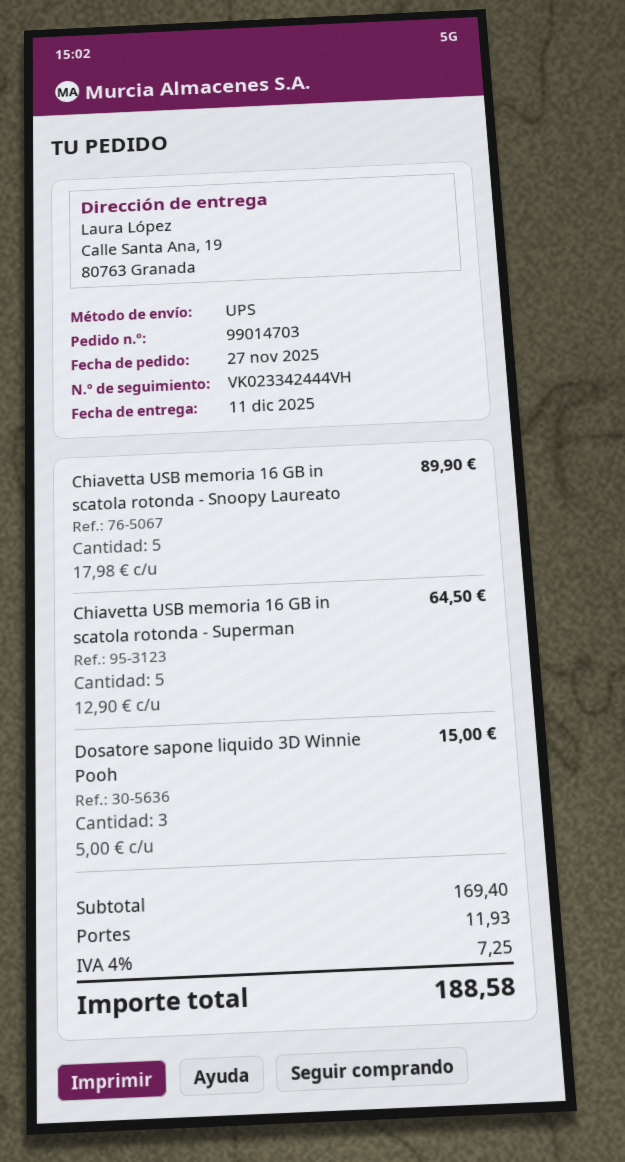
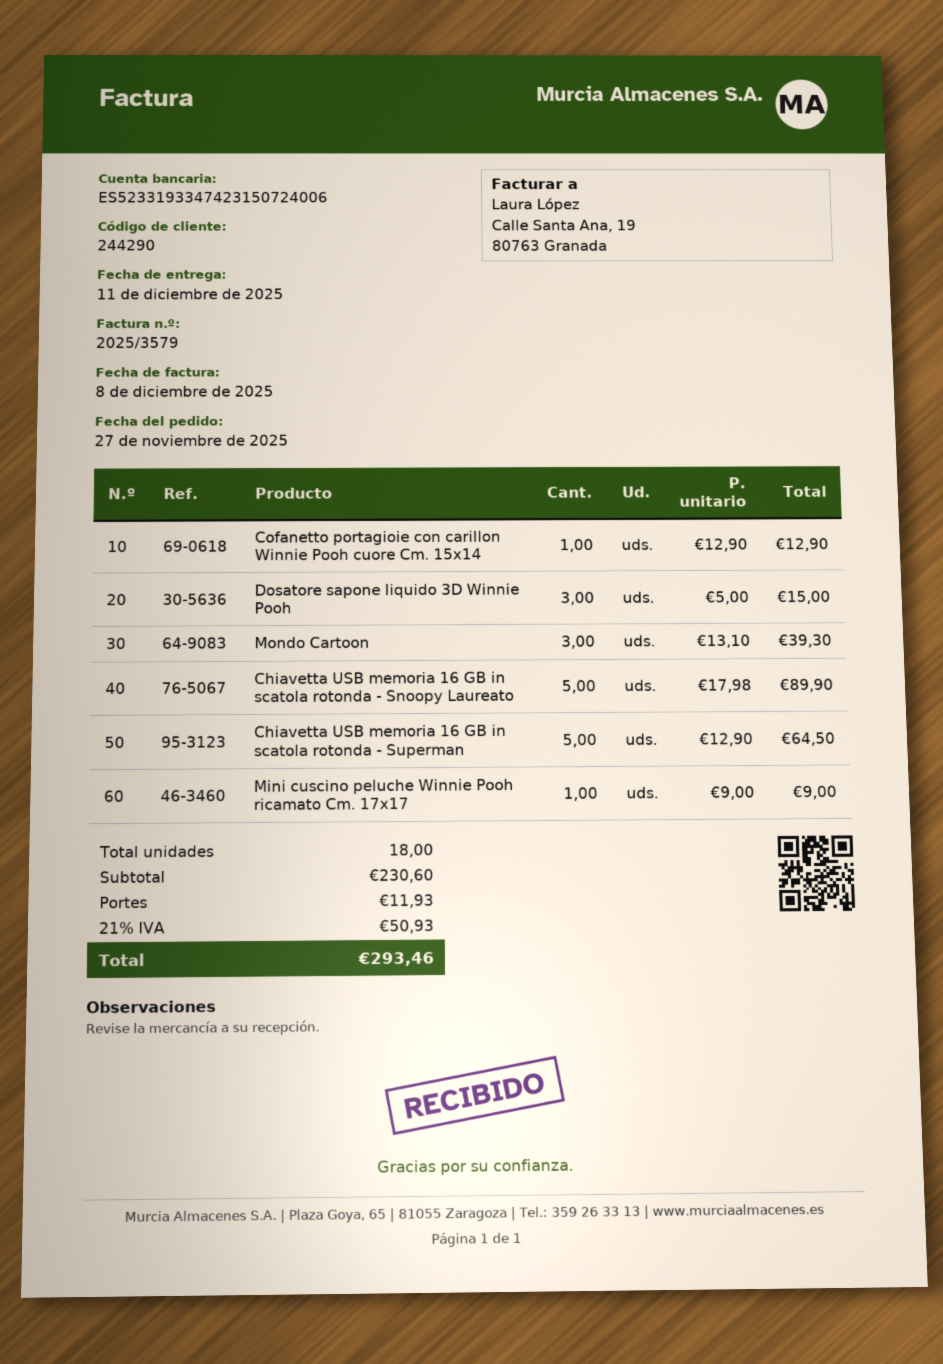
Cofanetto portagioie con carillon Winnie Pooh cuore Cm. 15x14: none -> 1 x 12.90 = 12.90
Mondo Cartoon: none -> 3 x 13.10 = 39.30
Mini cuscino peluche Winnie Pooh ricamato Cm. 17x17: none -> 1 x 9.00 = 9.00
subtotal: 169.40 -> 230.60
tax: 4% = 7.25 -> 21% = 50.93
total: 188.58 -> 293.46

